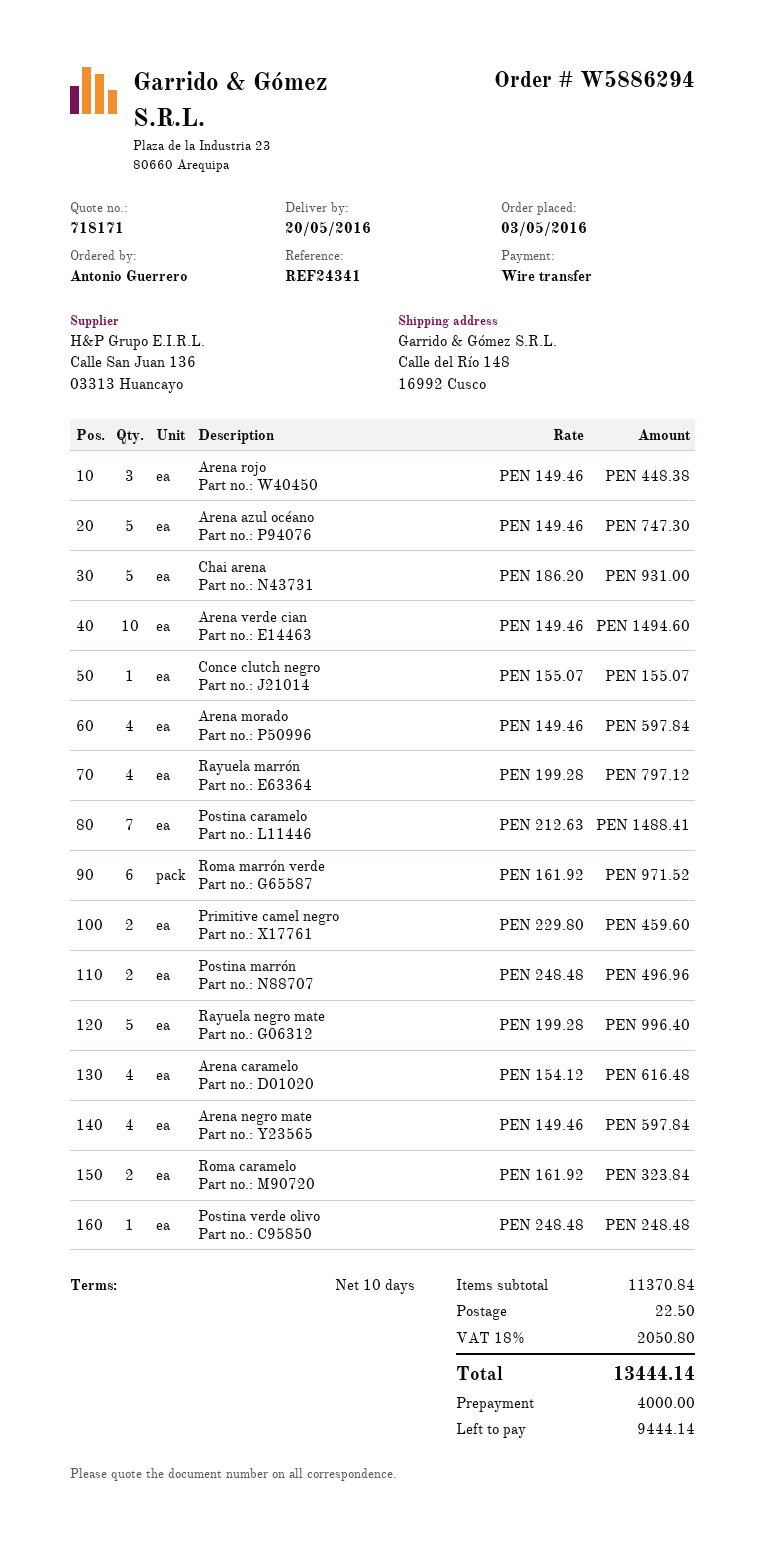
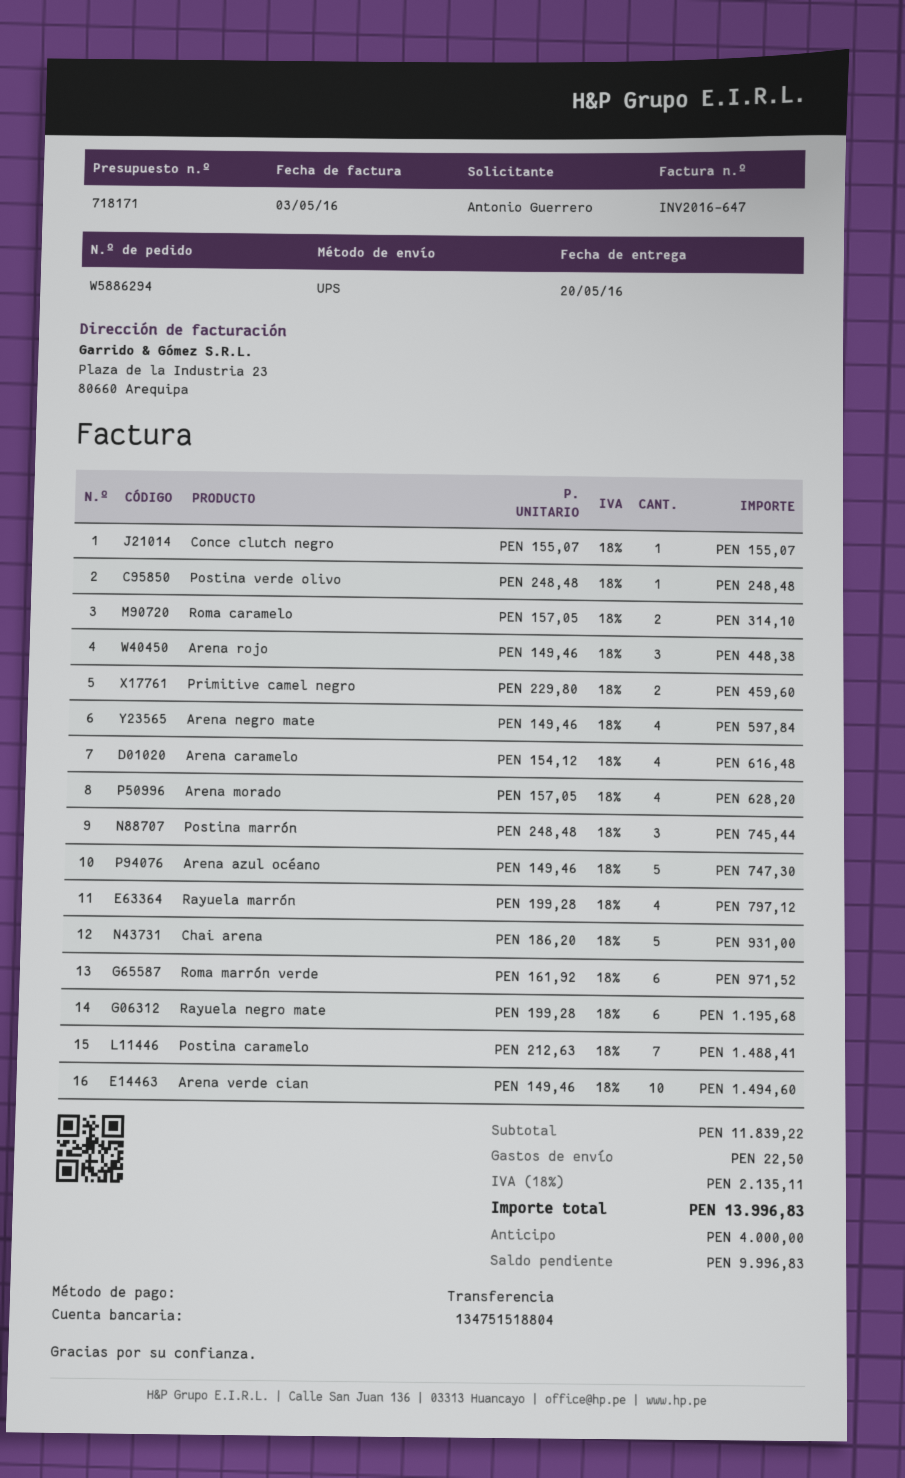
Arena morado: 4 x 149.46 = 597.84 -> 4 x 157.05 = 628.20
Postina marrón: 2 x 248.48 = 496.96 -> 3 x 248.48 = 745.44
Rayuela negro mate: 5 x 199.28 = 996.40 -> 6 x 199.28 = 1195.68
Roma caramelo: 2 x 161.92 = 323.84 -> 2 x 157.05 = 314.10
subtotal: 11370.84 -> 11839.22
tax: 18% = 2050.80 -> 18% = 2135.11
total: 13444.14 -> 13996.83
balance: 9444.14 -> 9996.83

